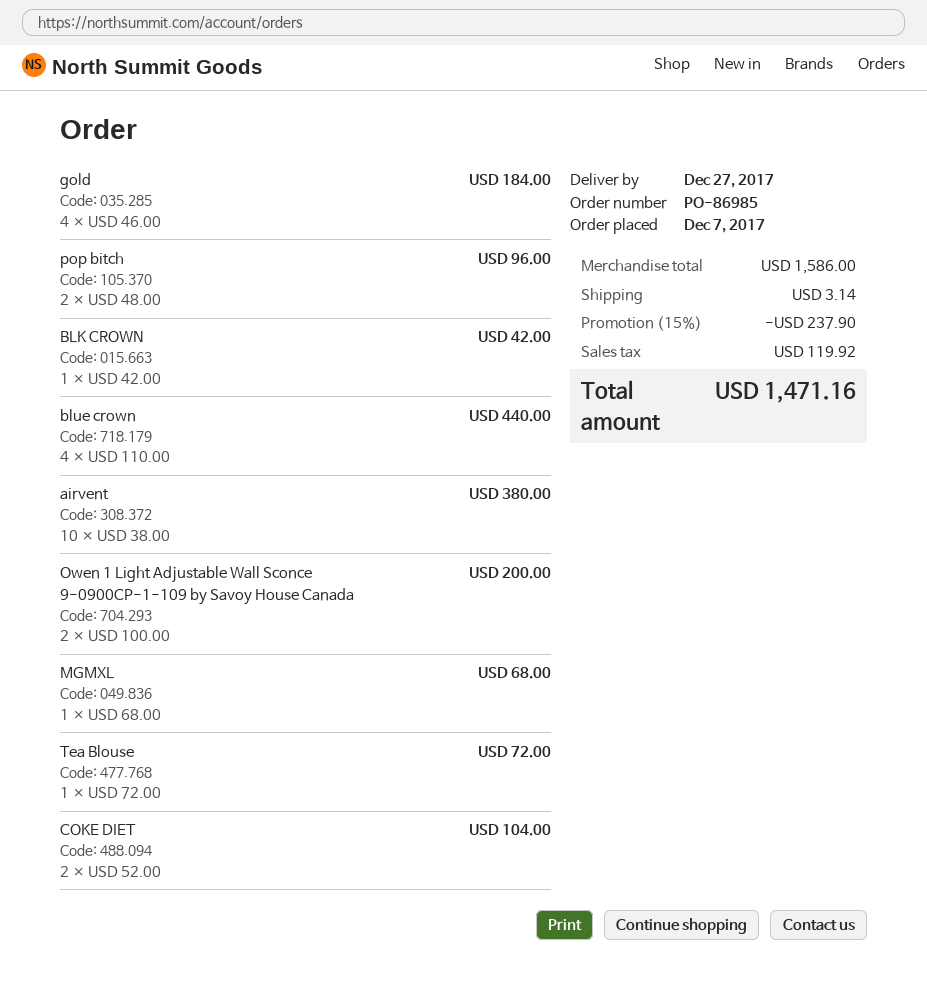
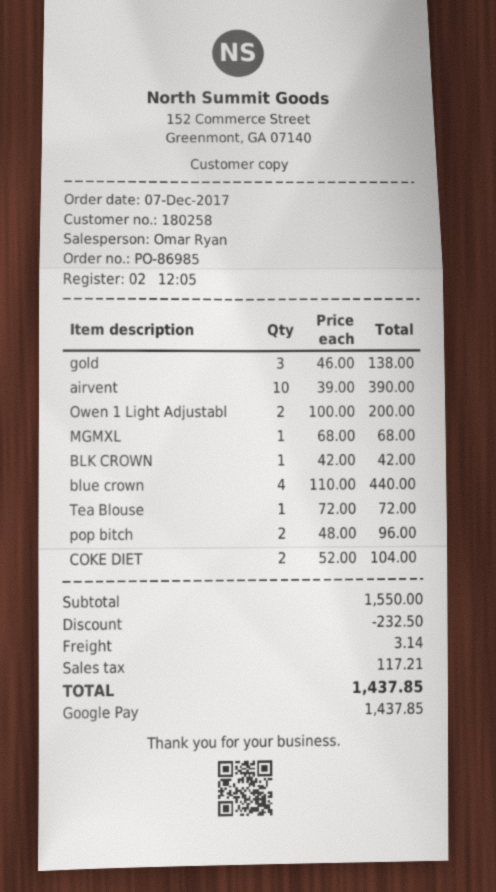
gold: 4 x 46.00 = 184.00 -> 3 x 46.00 = 138.00
airvent: 10 x 38.00 = 380.00 -> 10 x 39.00 = 390.00
subtotal: 1586.00 -> 1550.00
discount: 237.90 -> 232.50
tax: 119.92 -> 117.21
total: 1471.16 -> 1437.85

